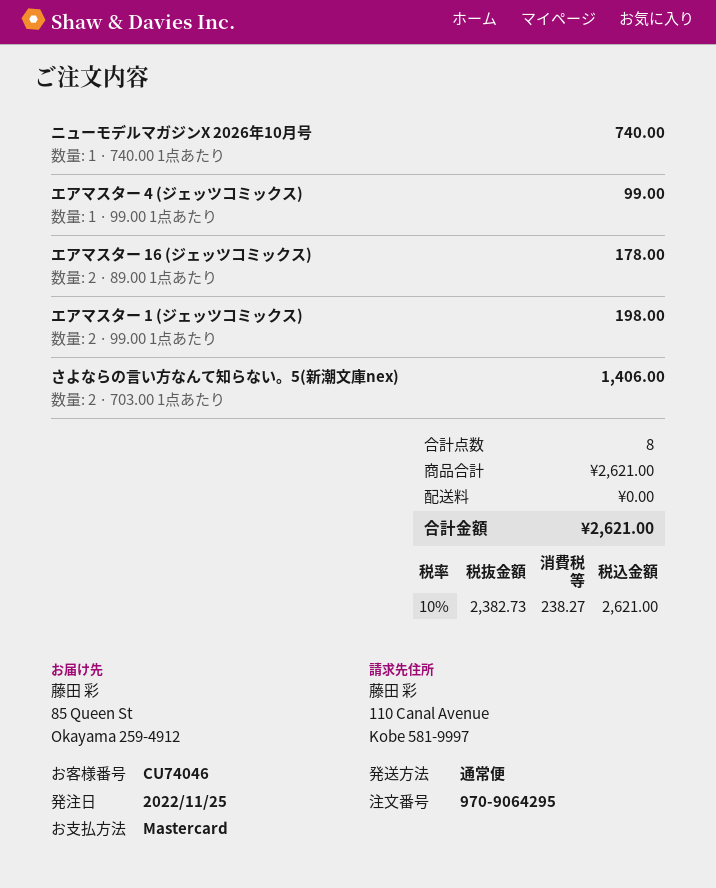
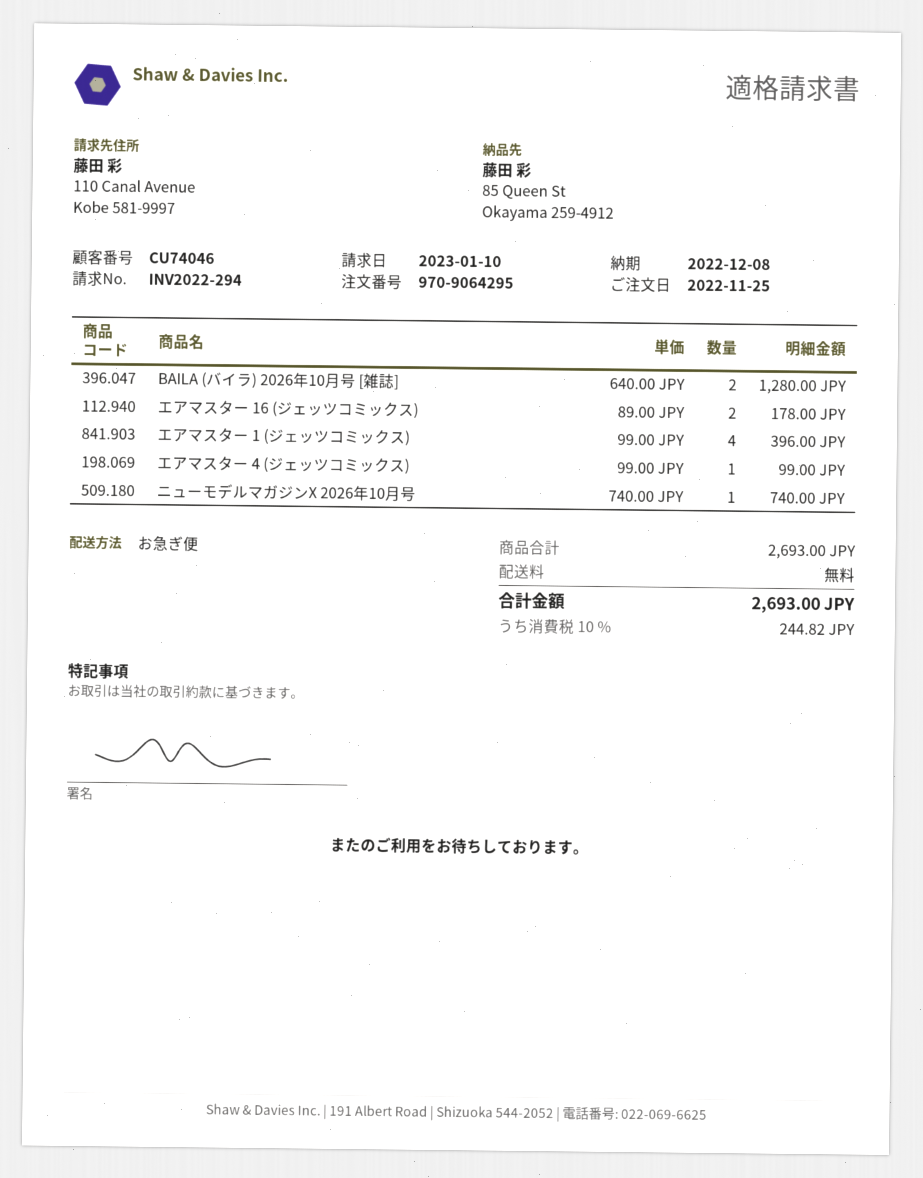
shipping method: standard -> express
エアマスター 1 (ジェッツコミックス): 2 x 99.00 = 198.00 -> 4 x 99.00 = 396.00
さよならの言い方なんて知らない。5(新潮文庫nex): 2 x 703.00 = 1406.00 -> none
BAILA (バイラ) 2026年10月号 [雑誌]: none -> 2 x 640.00 = 1280.00
subtotal: 2621.00 -> 2693.00
tax: 10% = 238.27 -> 10% = 244.82
total: 2621.00 -> 2693.00

